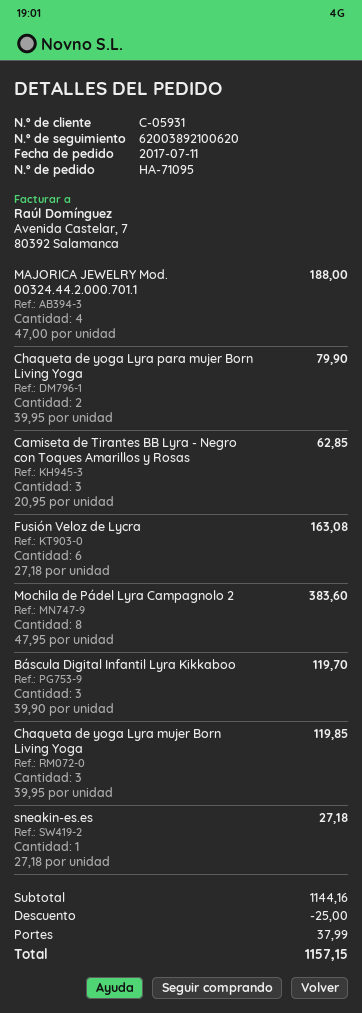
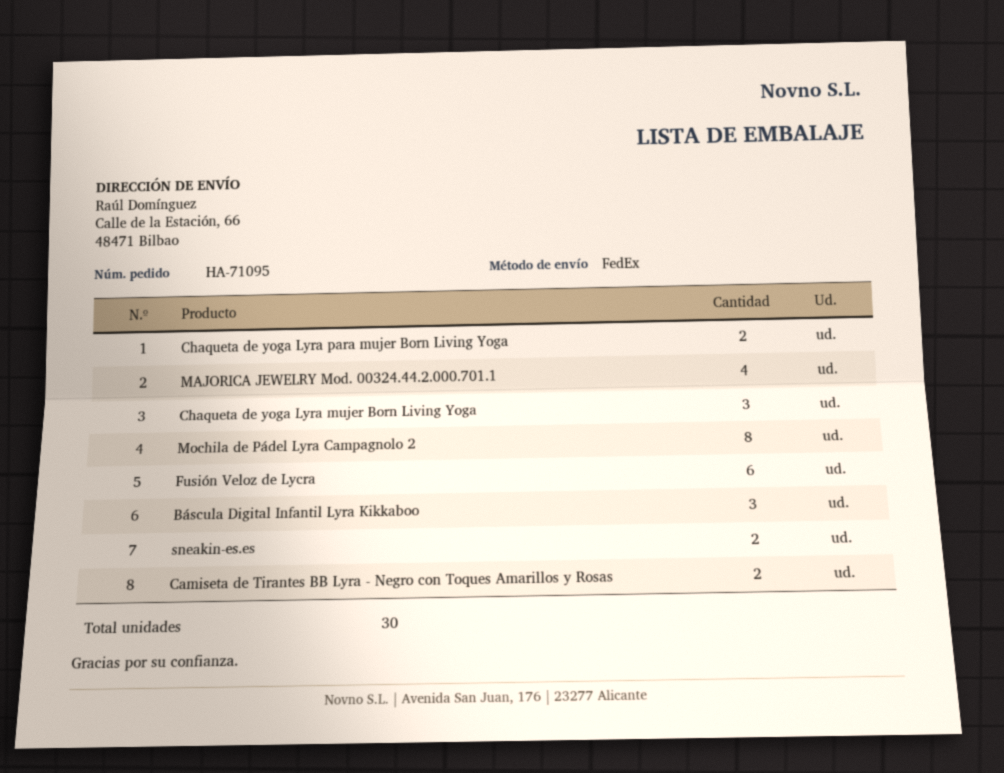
Camiseta de Tirantes BB Lyra - Negro con Toques Amarillos y Rosas: 3 -> 2
sneakin-es.es: 1 -> 2

